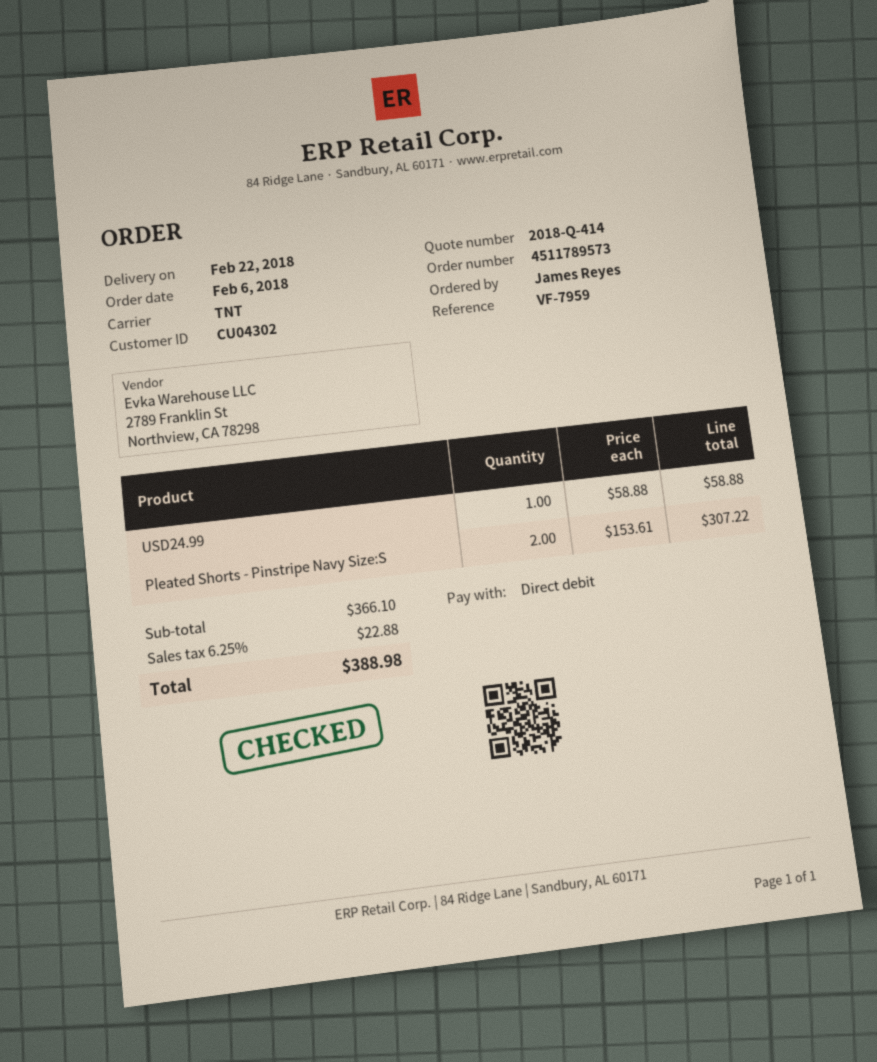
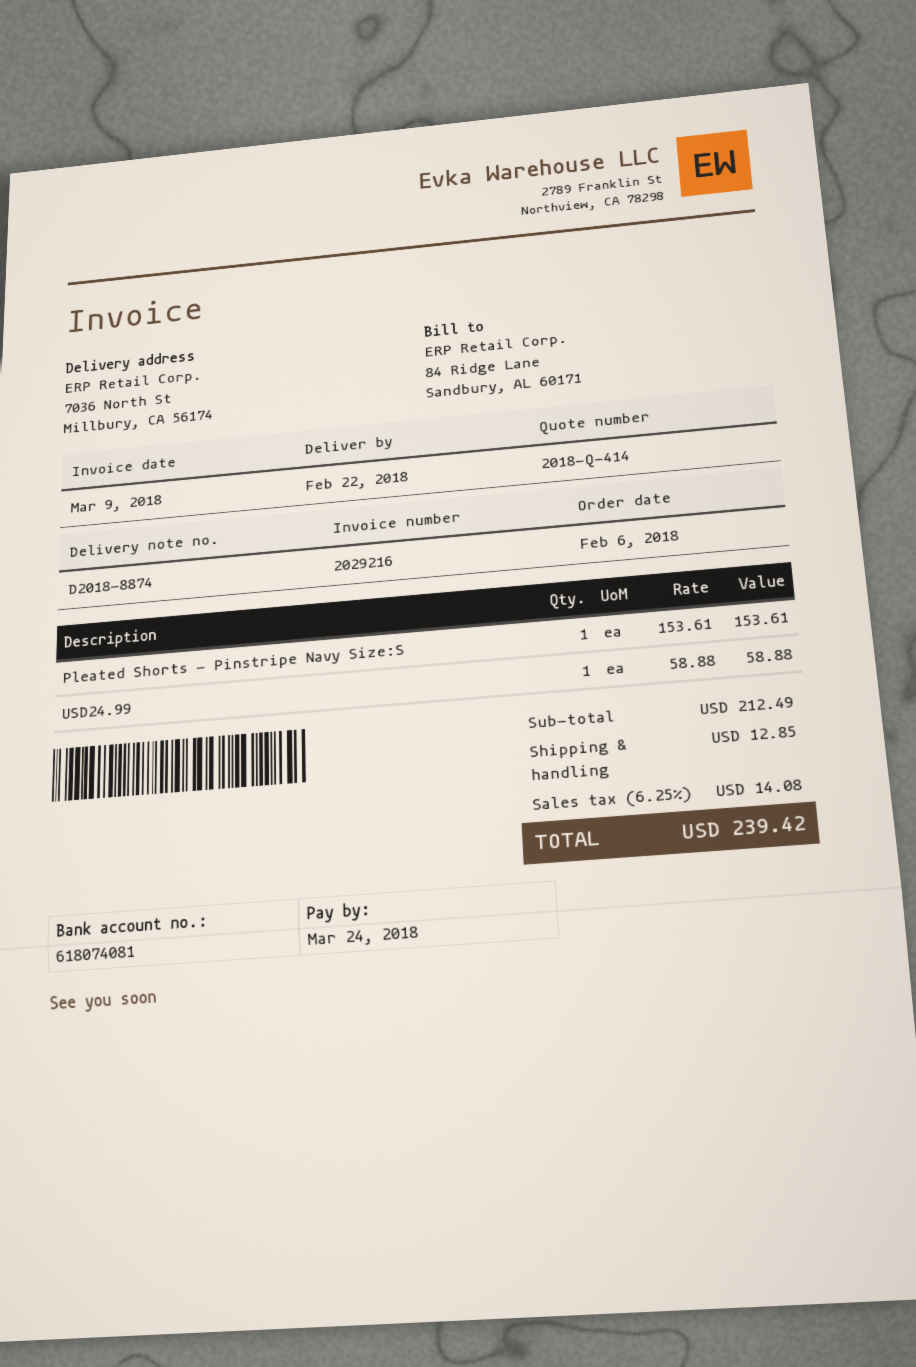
Pleated Shorts - Pinstripe Navy Size:S: 2 x 153.61 = 307.22 -> 1 x 153.61 = 153.61
subtotal: 366.10 -> 212.49
shipping: none -> 12.85
tax: 6.25% = 22.88 -> 6.25% = 14.08
total: 388.98 -> 239.42

